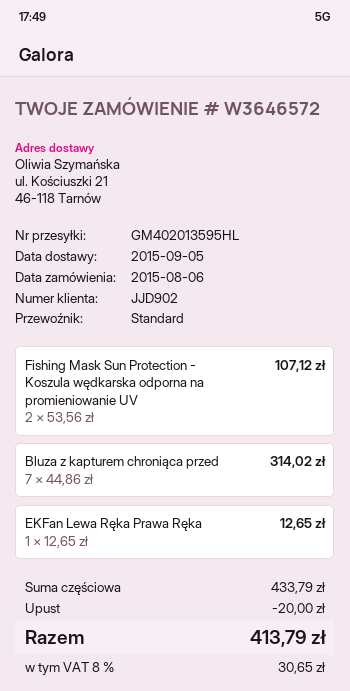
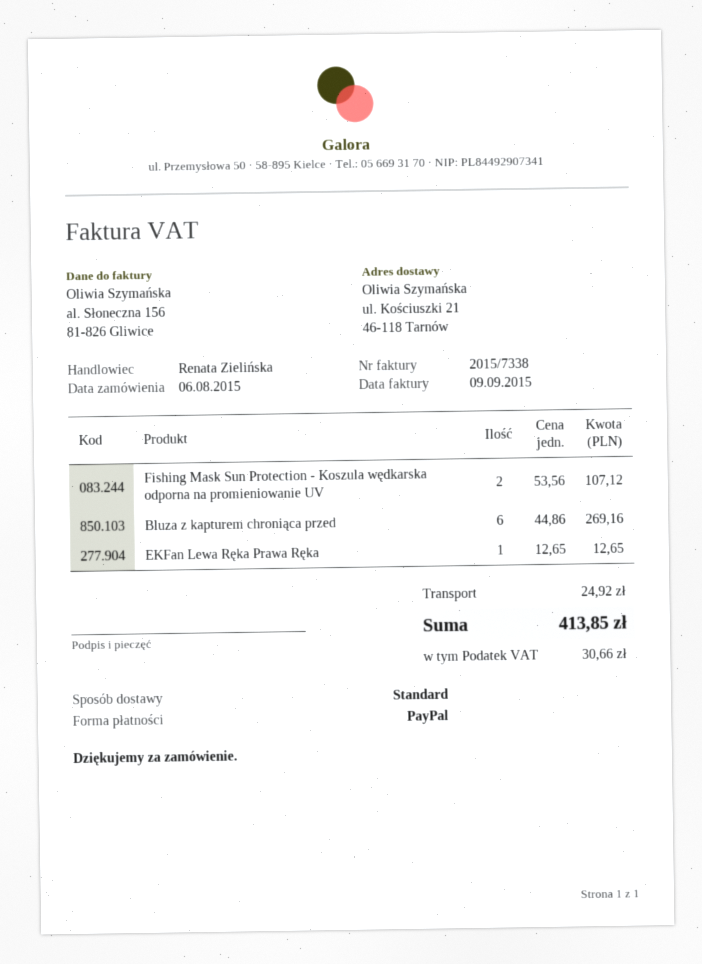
Bluza z kapturem chroniąca przed: 7 x 44.86 = 314.02 -> 6 x 44.86 = 269.16
discount: 20.00 -> none
shipping: none -> 24.92
tax: 30.65 -> 30.66
total: 413.79 -> 413.85

